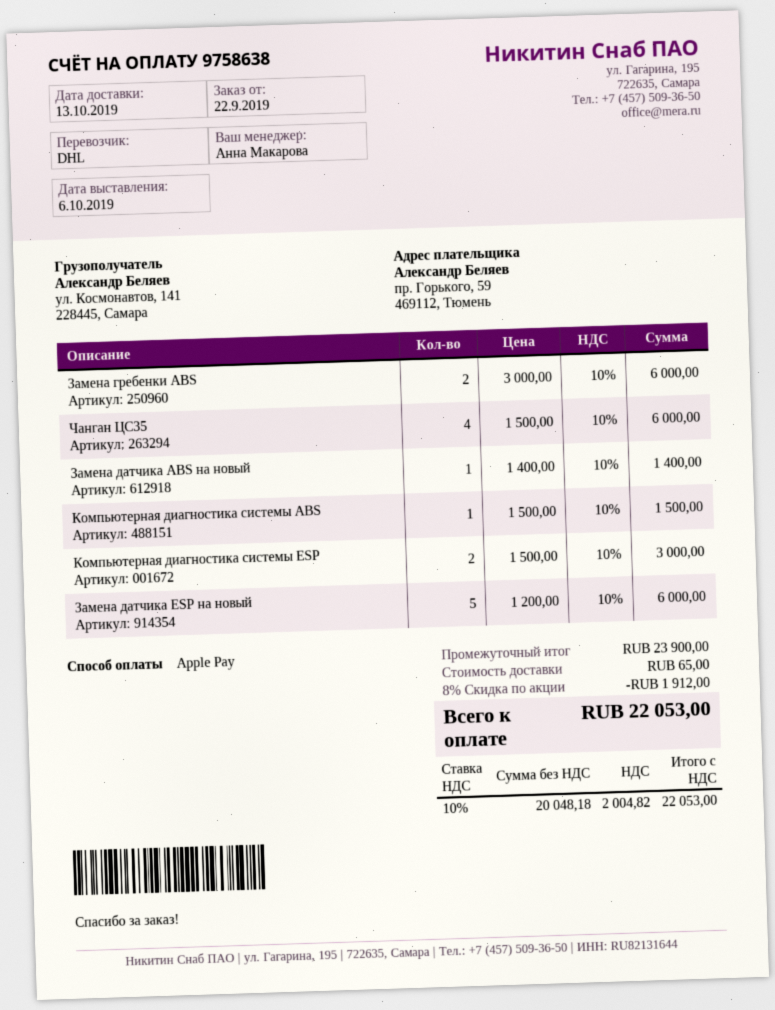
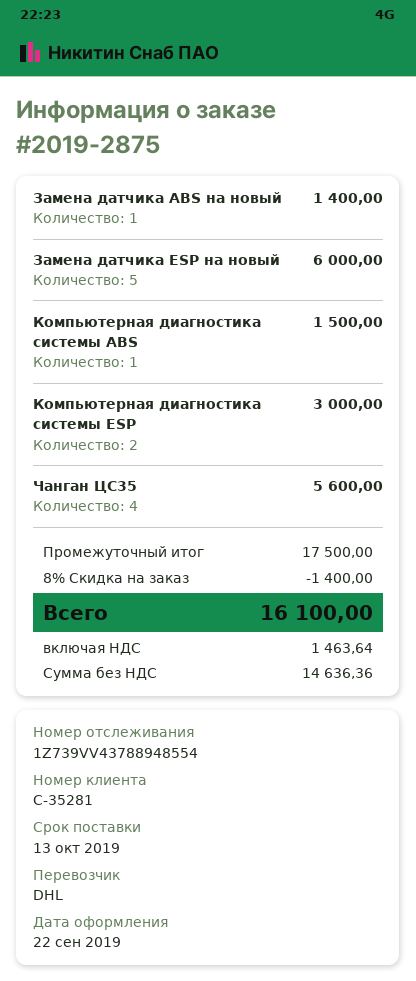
Замена гребенки ABS: 2 for 6000.00 -> none
Чанган ЦС35: 4 for 6000.00 -> 4 for 5600.00
subtotal: 23900.00 -> 17500.00
discount: 8% = 1912.00 -> 8% = 1400.00
shipping: 65.00 -> none
net: 20048.18 -> 14636.36
tax: 2004.82 -> 1463.64
total: 22053.00 -> 16100.00

